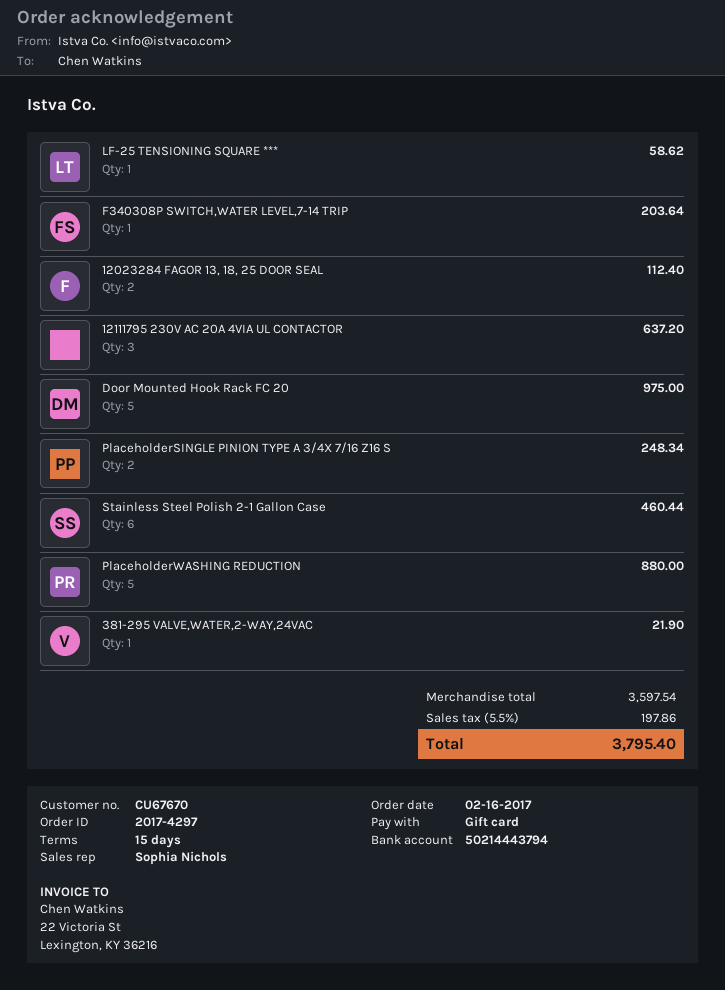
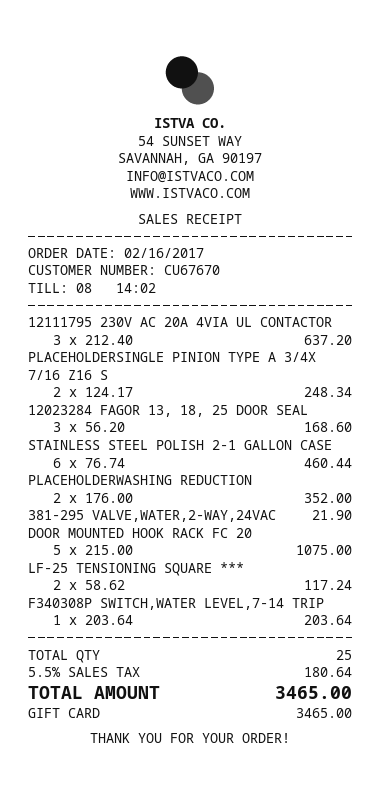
LF-25 TENSIONING SQUARE ***: 1 for 58.62 -> 2 for 117.24
12023284 FAGOR 13, 18, 25 DOOR SEAL: 2 for 112.40 -> 3 for 168.60
Door Mounted Hook Rack FC 20: 5 for 975.00 -> 5 for 1075.00
PlaceholderWASHING REDUCTION: 5 for 880.00 -> 2 for 352.00
tax: 5.5% = 197.86 -> 5.5% = 180.64
total: 3795.40 -> 3465.00

